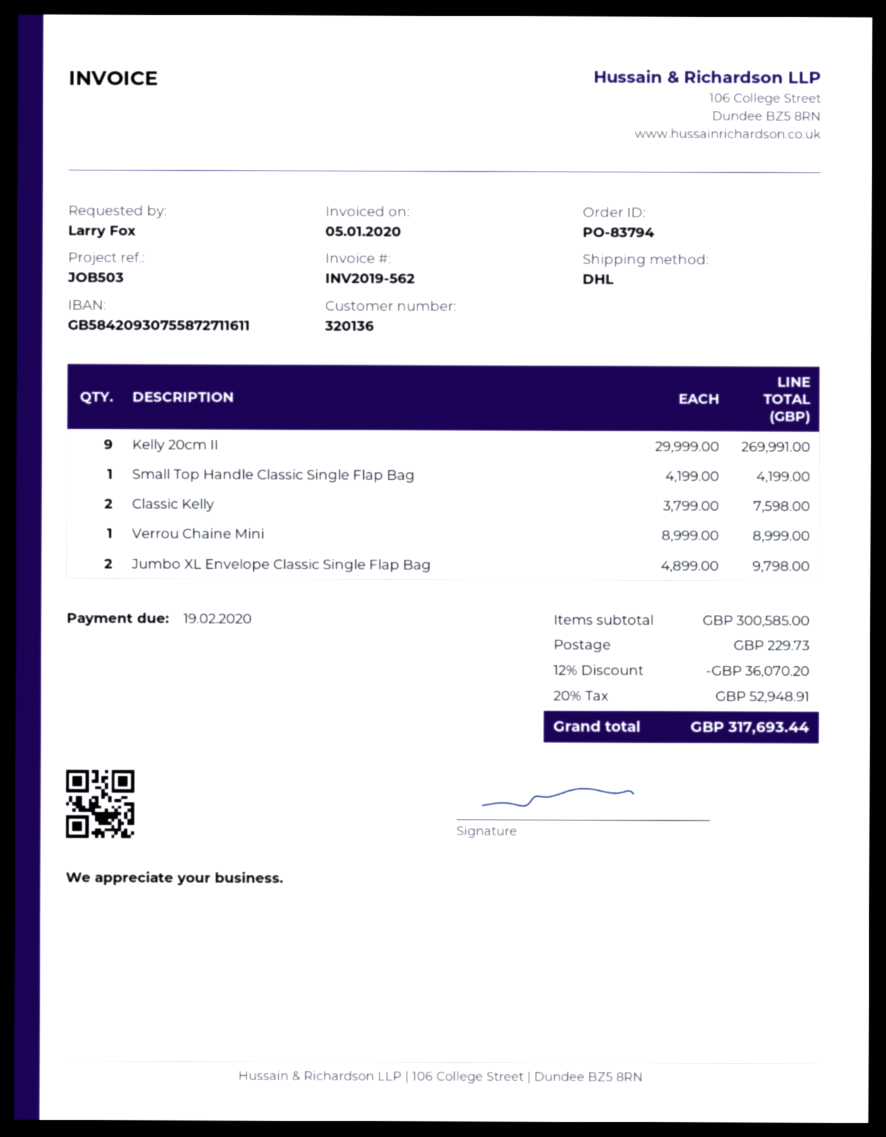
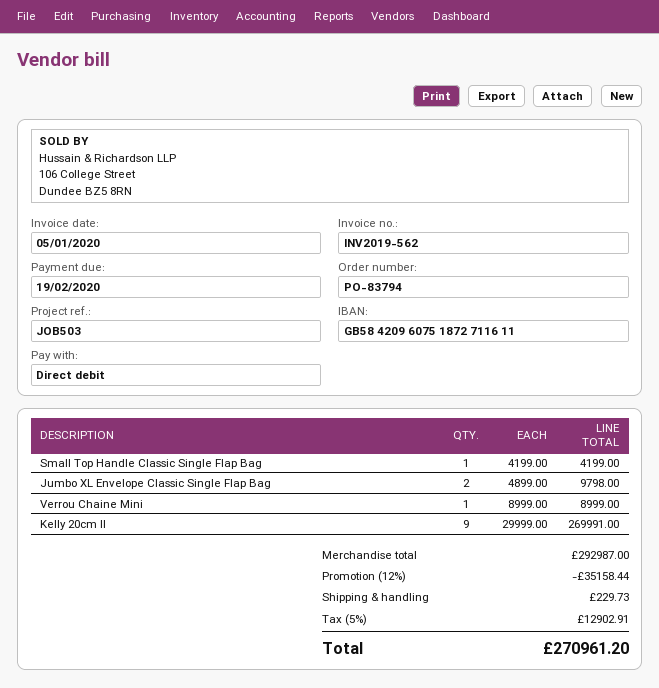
bank account: GB58420930755872711611 -> GB58420960751872711611
Classic Kelly: 2 x 3799.00 = 7598.00 -> none
subtotal: 300585.00 -> 292987.00
discount: 12% = 36070.20 -> 12% = 35158.44
tax: 20% = 52948.91 -> 5% = 12902.91
total: 317693.44 -> 270961.20

